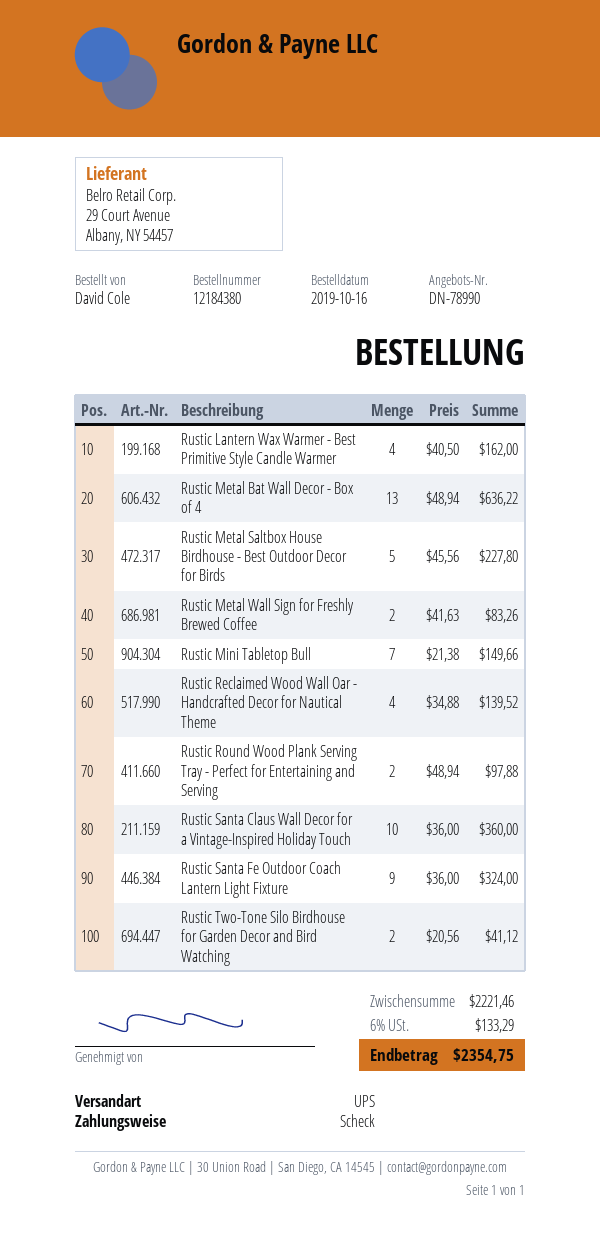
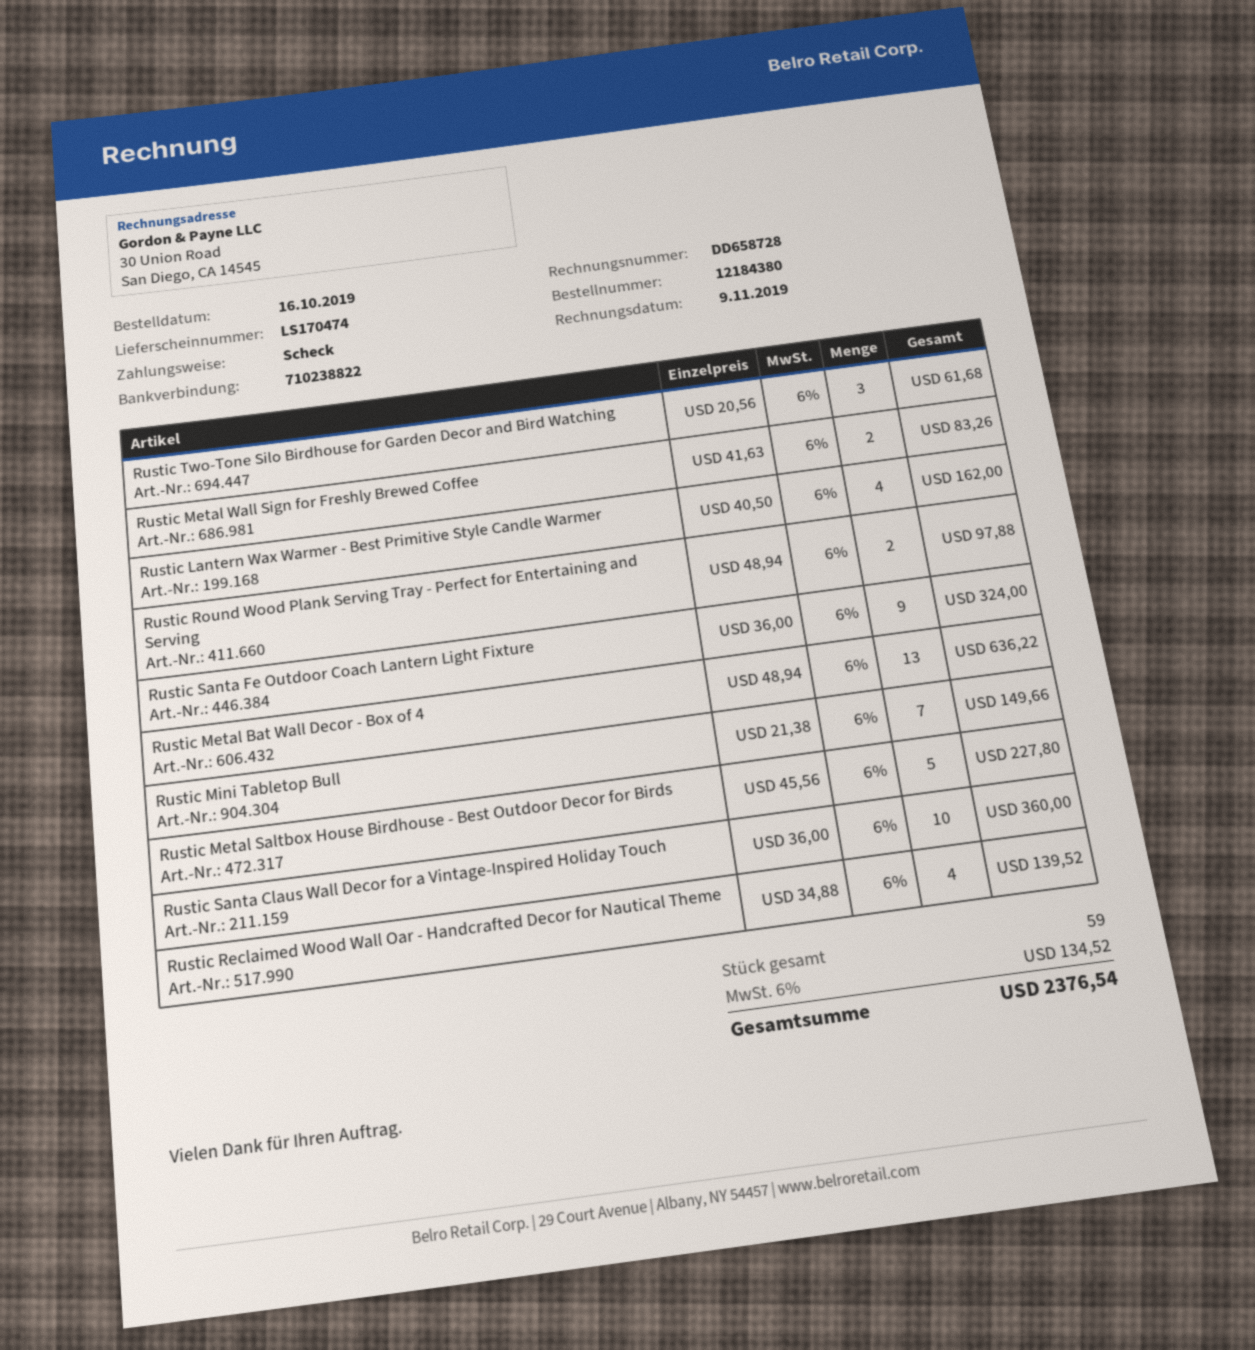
Rustic Two-Tone Silo Birdhouse for Garden Decor and Bird Watching: 2 x 20.56 = 41.12 -> 3 x 20.56 = 61.68
tax: 6% = 133.29 -> 6% = 134.52
total: 2354.75 -> 2376.54

